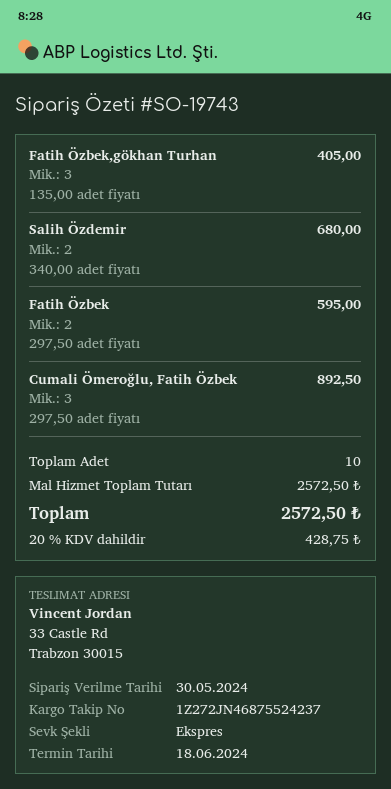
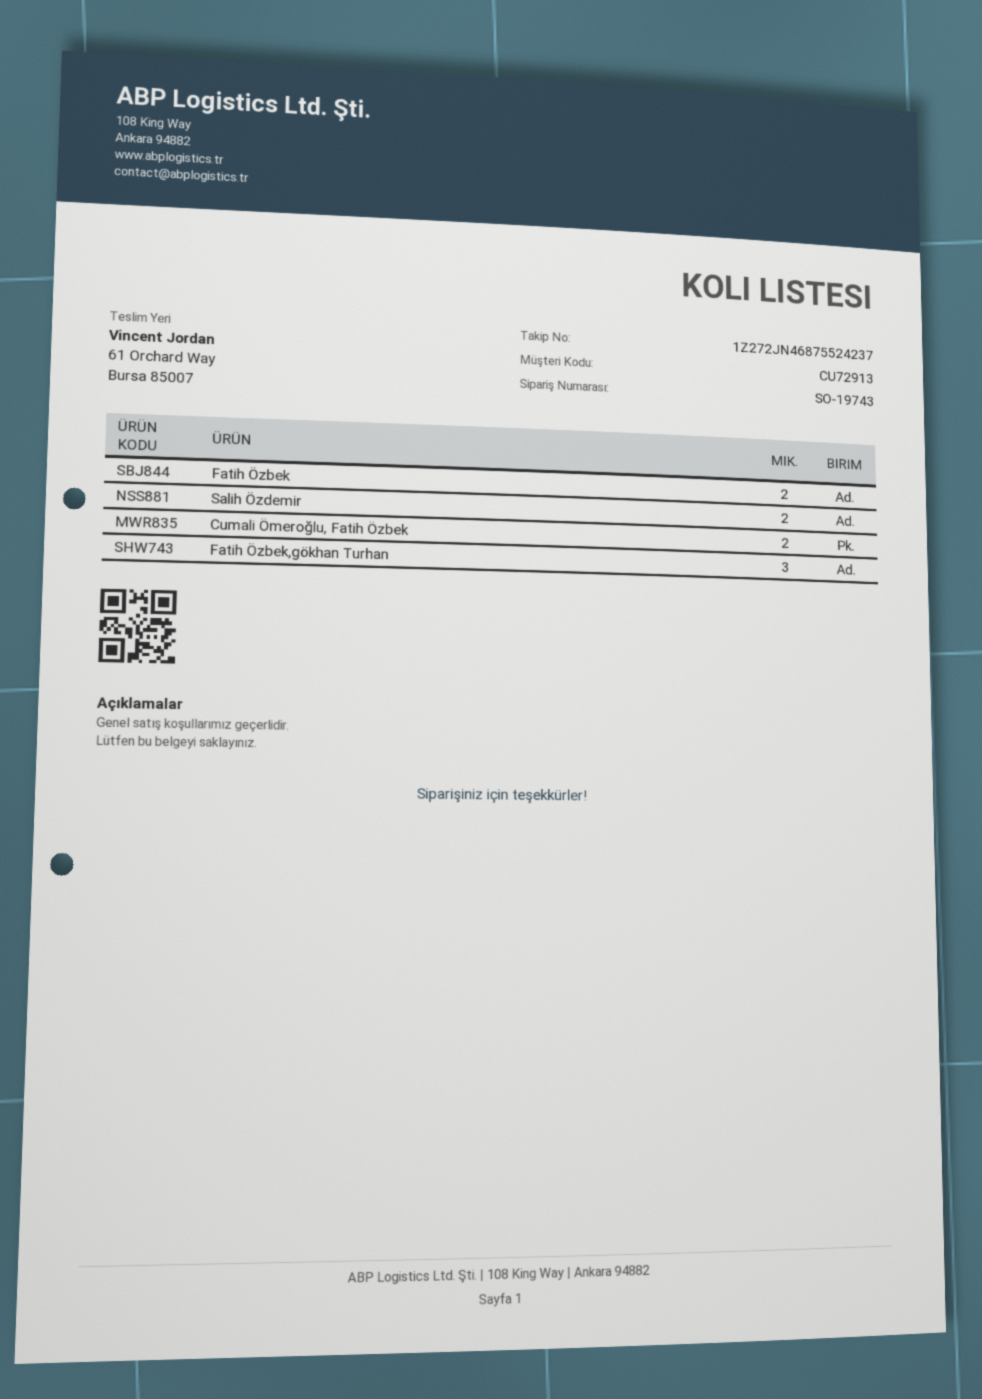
ship to: 33 Castle Rd, Trabzon 30015 -> 61 Orchard Way, Bursa 85007
Cumali Ömeroğlu, Fatih Özbek: 3 -> 2

